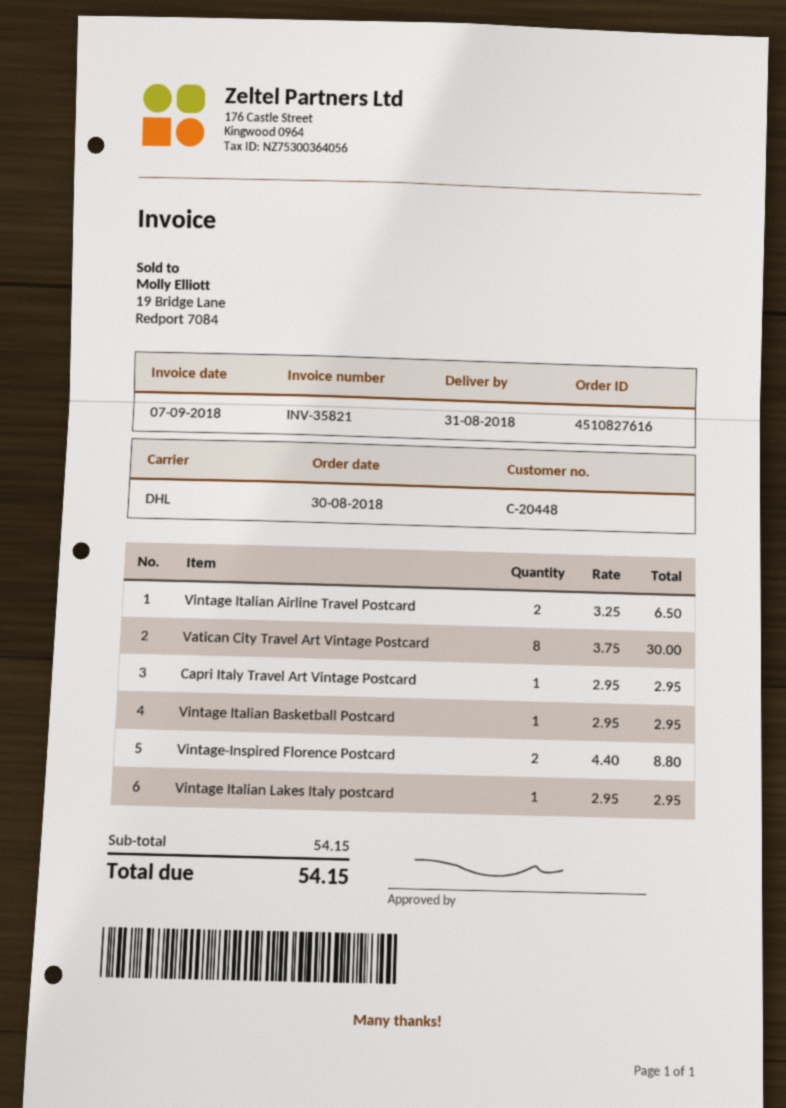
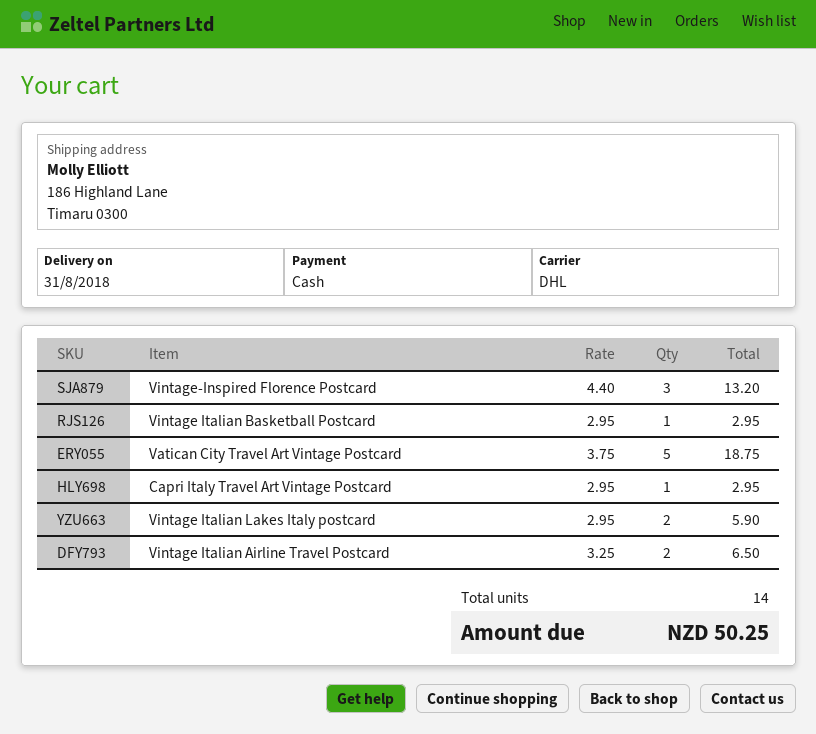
Vatican City Travel Art Vintage Postcard: 8 x 3.75 = 30.00 -> 5 x 3.75 = 18.75
Vintage-Inspired Florence Postcard: 2 x 4.40 = 8.80 -> 3 x 4.40 = 13.20
Vintage Italian Lakes Italy postcard: 1 x 2.95 = 2.95 -> 2 x 2.95 = 5.90
total: 54.15 -> 50.25

